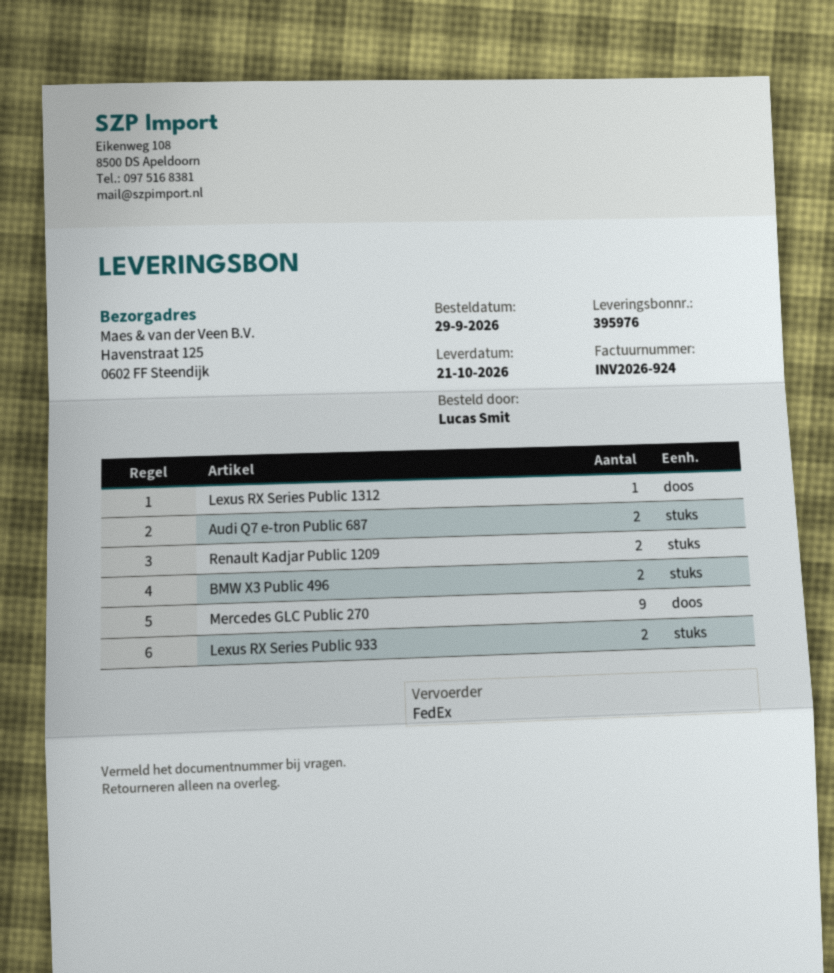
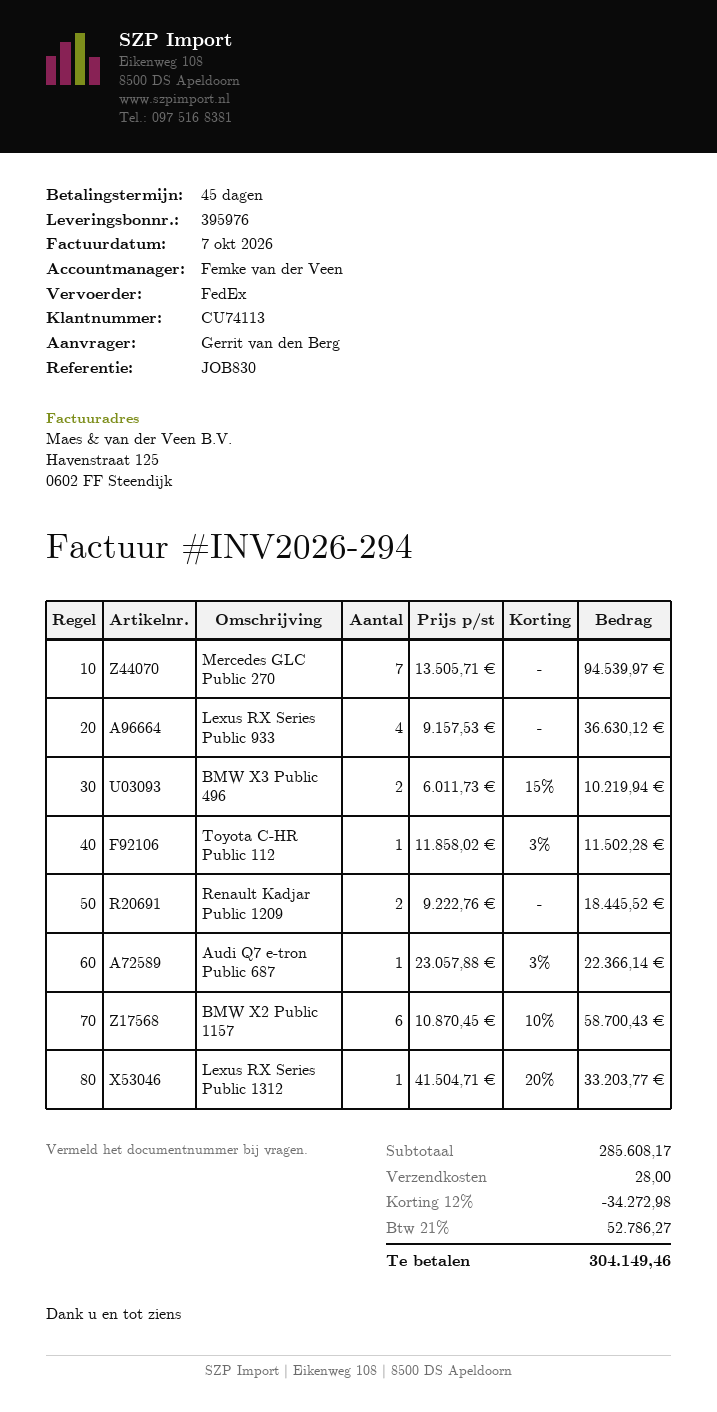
invoice number: INV2026-924 -> INV2026-294
ordered by: Lucas Smit -> Gerrit van den Berg
Audi Q7 e-tron Public 687: 2 -> 1
Mercedes GLC Public 270: 9 -> 7
Lexus RX Series Public 933: 2 -> 4
Toyota C-HR Public 112: none -> 1
BMW X2 Public 1157: none -> 6

